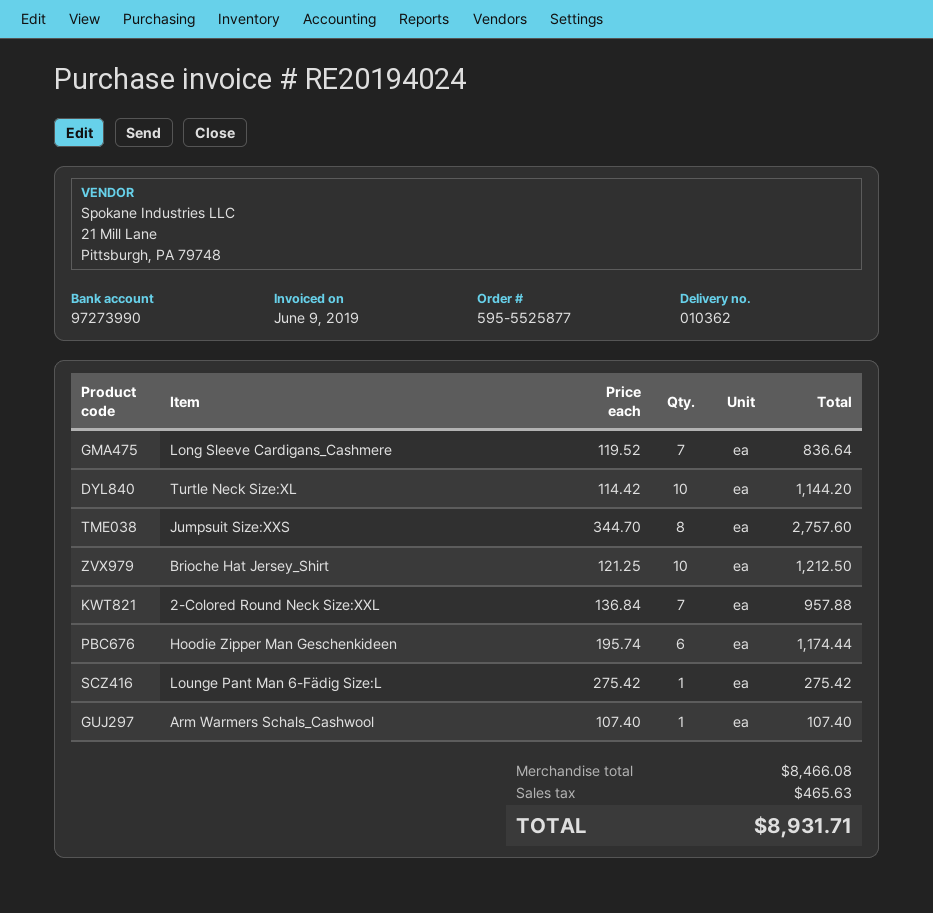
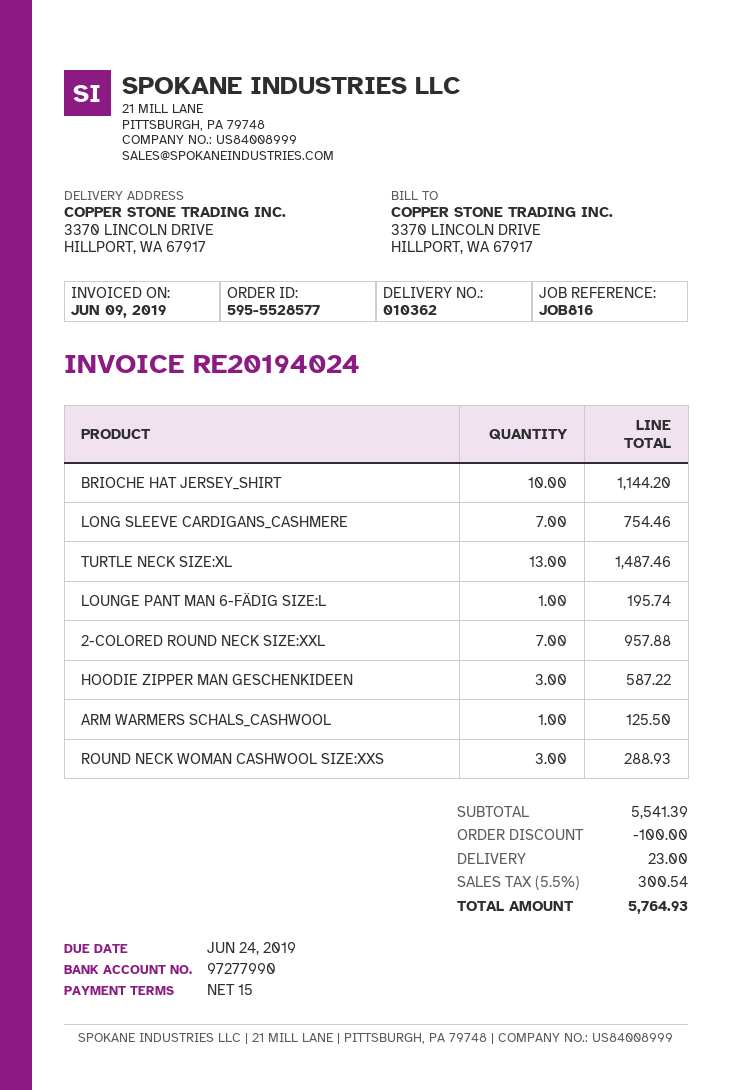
order number: 595-5525877 -> 595-5528577
bank account: 97273990 -> 97277990
Long Sleeve Cardigans_Cashmere: 7 for 836.64 -> 7 for 754.46
Turtle Neck Size:XL: 10 for 1144.20 -> 13 for 1487.46
Jumpsuit Size:XXS: 8 for 2757.60 -> none
Brioche Hat Jersey_Shirt: 10 for 1212.50 -> 10 for 1144.20
Hoodie Zipper Man Geschenkideen: 6 for 1174.44 -> 3 for 587.22
Lounge Pant Man 6-Fädig Size:L: 1 for 275.42 -> 1 for 195.74
Arm Warmers Schals_Cashwool: 1 for 107.40 -> 1 for 125.50
ROUND NECK WOMAN CASHWOOL SIZE:XXS: none -> 3 for 288.93
subtotal: 8466.08 -> 5541.39
discount: none -> 100.00
shipping: none -> 23.00
tax: 465.63 -> 300.54
total: 8931.71 -> 5764.93

